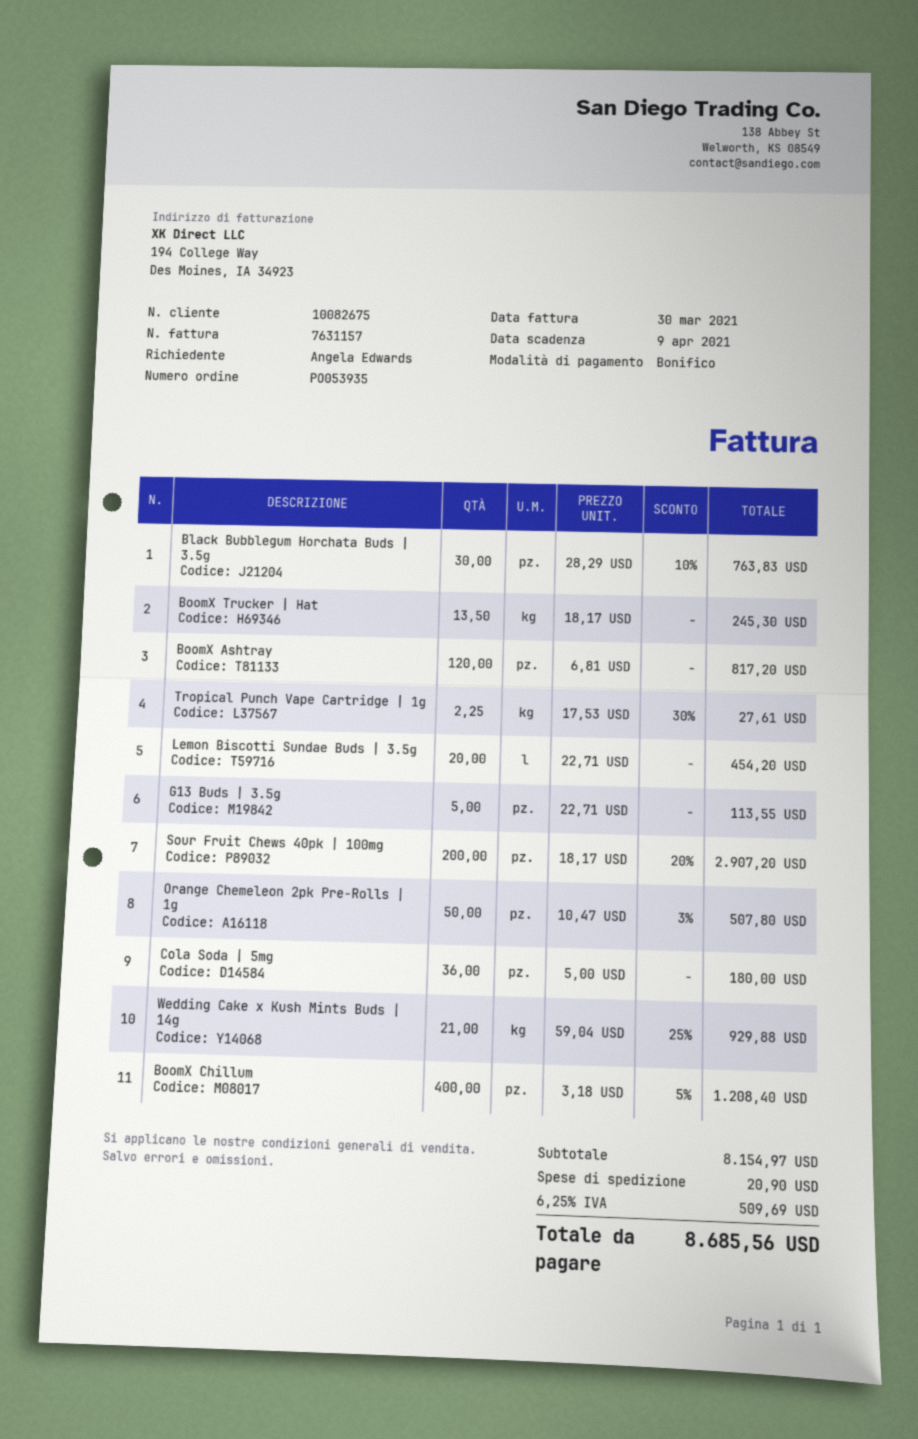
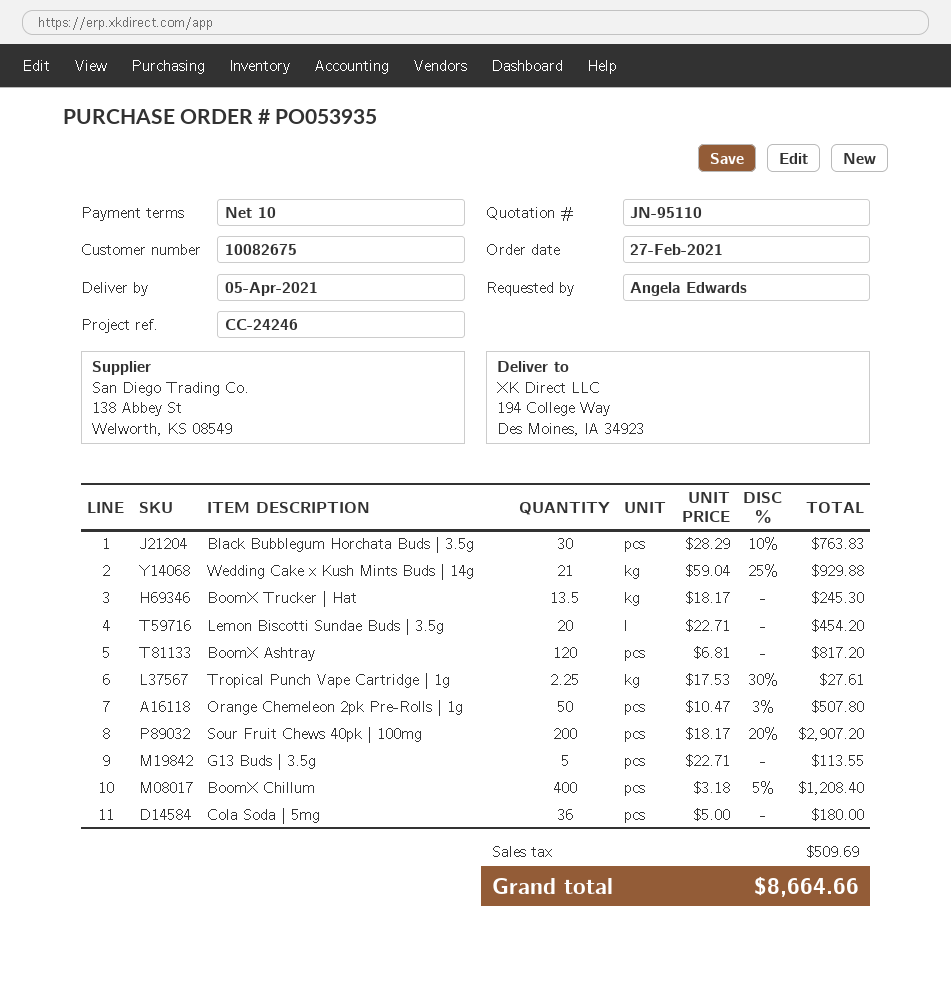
shipping: 20.90 -> none
total: 8685.56 -> 8664.66

